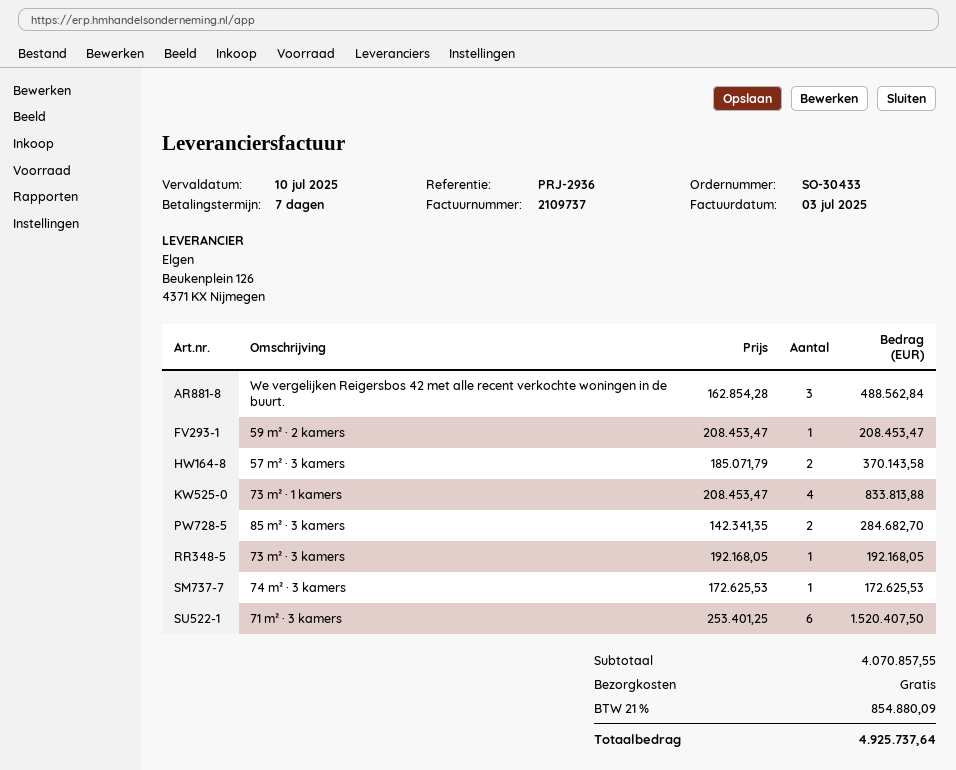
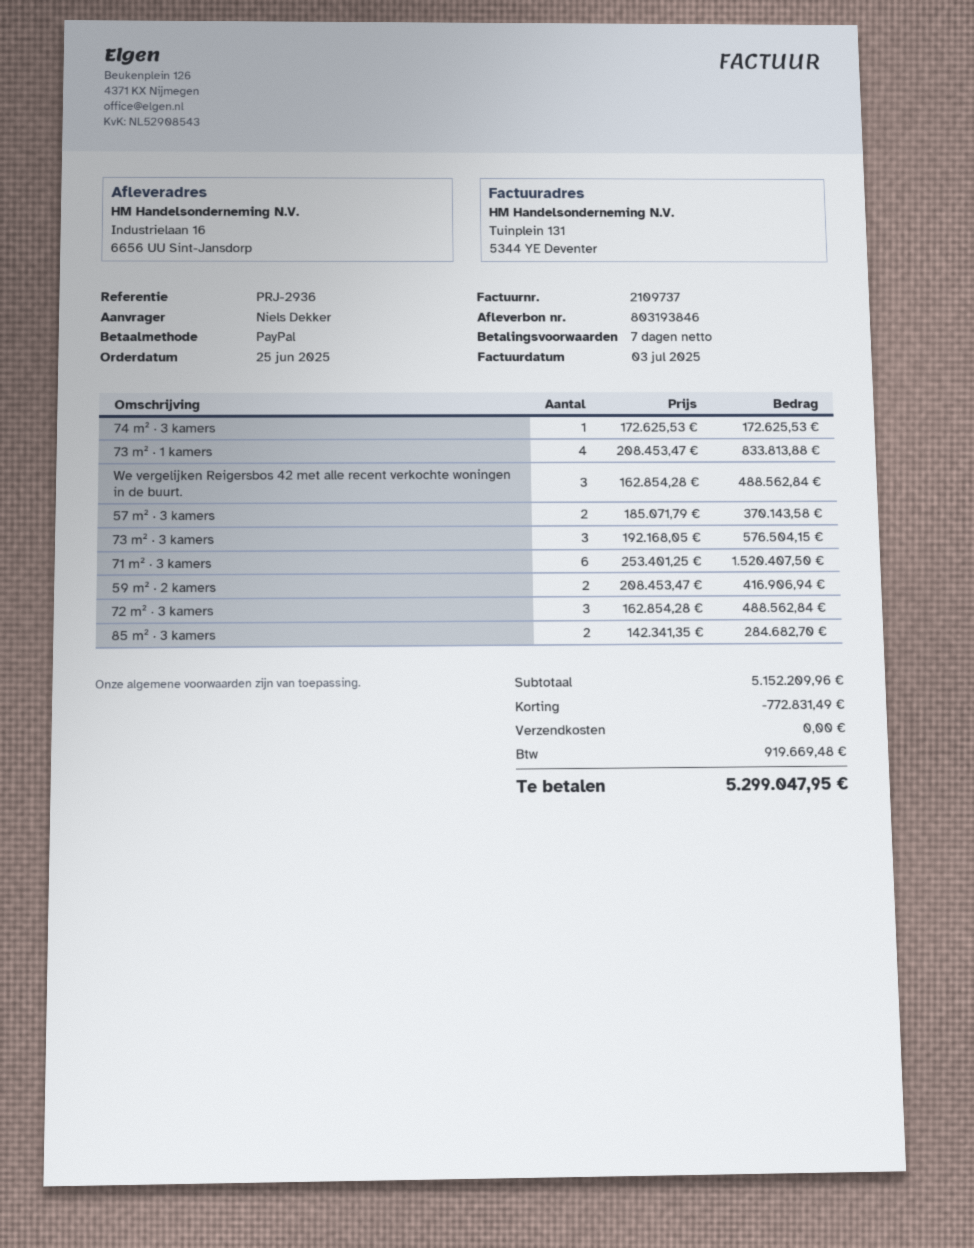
59 m² · 2 kamers: 1 x 208453.47 = 208453.47 -> 2 x 208453.47 = 416906.94
73 m² · 3 kamers: 1 x 192168.05 = 192168.05 -> 3 x 192168.05 = 576504.15
72 m² · 3 kamers: none -> 3 x 162854.28 = 488562.84
subtotal: 4070857.55 -> 5152209.96
discount: none -> 772831.49
tax: 854880.09 -> 919669.48
total: 4925737.64 -> 5299047.95

